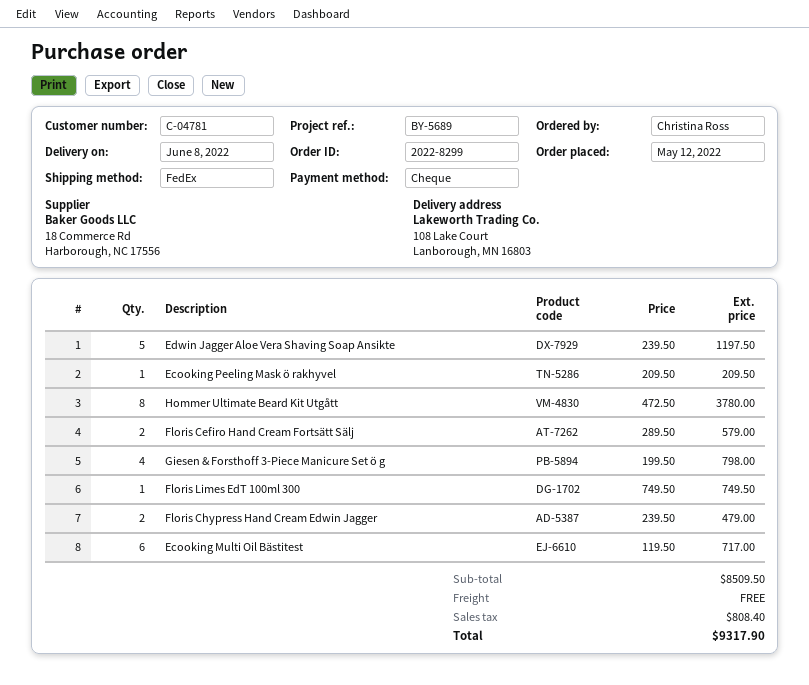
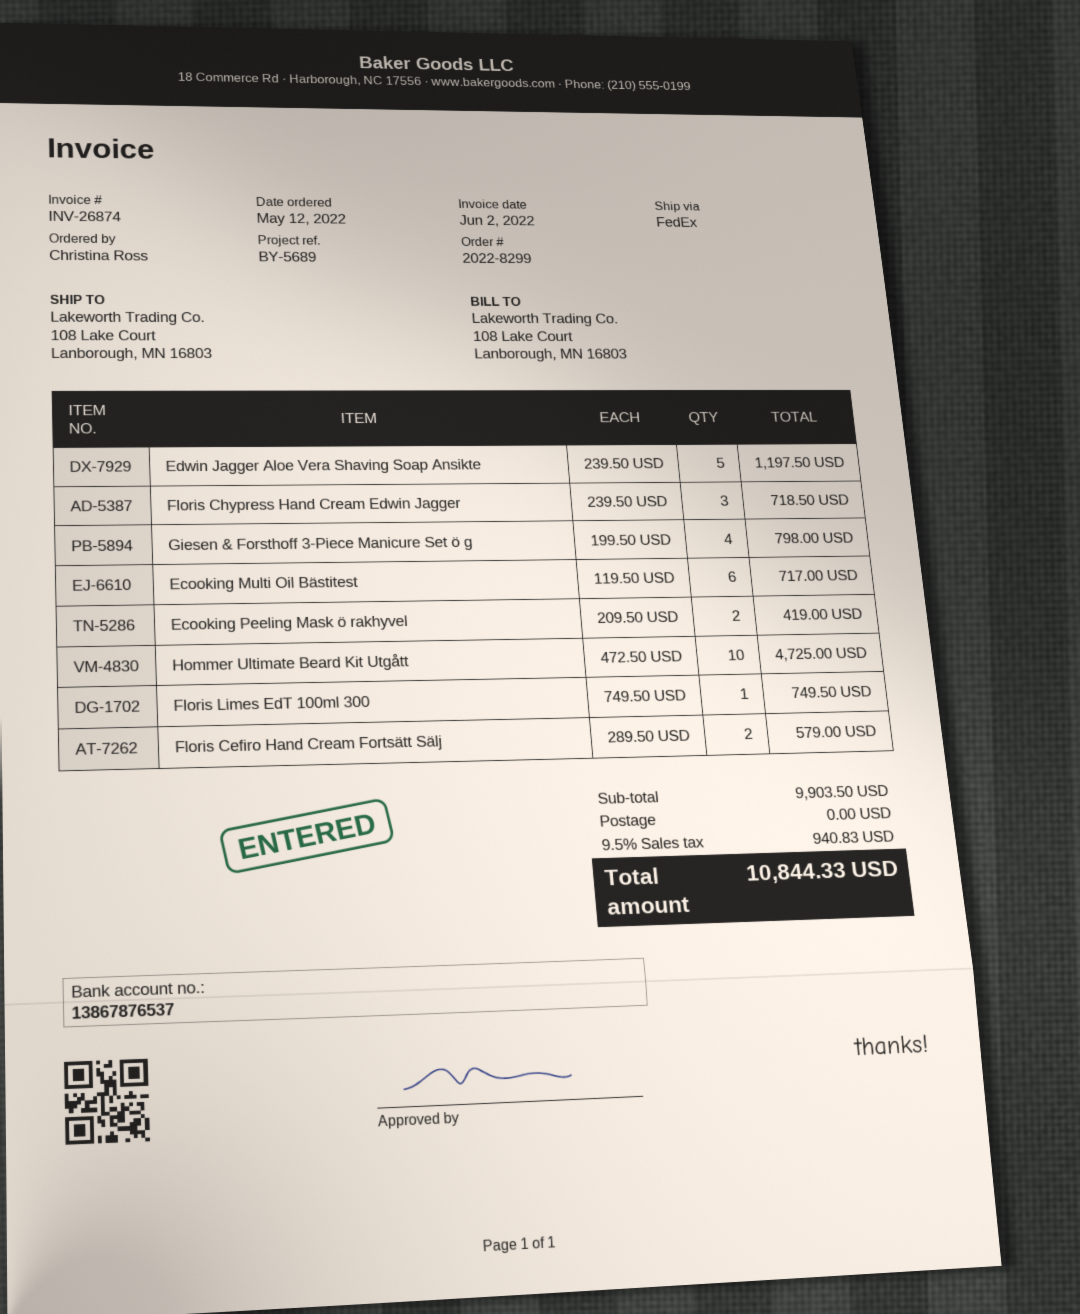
Ecooking Peeling Mask ö rakhyvel: 1 x 209.50 = 209.50 -> 2 x 209.50 = 419.00
Hommer Ultimate Beard Kit Utgått: 8 x 472.50 = 3780.00 -> 10 x 472.50 = 4725.00
Floris Chypress Hand Cream Edwin Jagger: 2 x 239.50 = 479.00 -> 3 x 239.50 = 718.50
subtotal: 8509.50 -> 9903.50
tax: 808.40 -> 940.83
total: 9317.90 -> 10844.33

